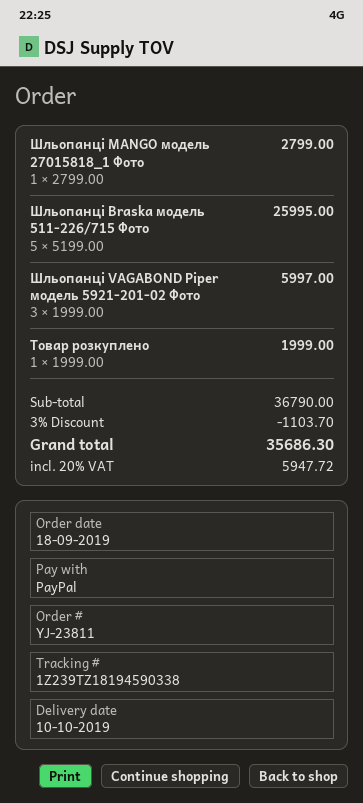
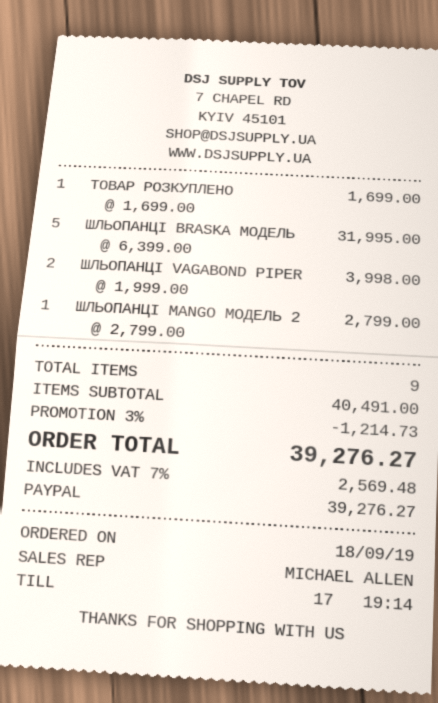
Шльопанці Braska модель 511-226/715 Фото: 5 x 5199.00 = 25995.00 -> 5 x 6399.00 = 31995.00
Шльопанці VAGABOND Piper модель 5921-201-02 Фото: 3 x 1999.00 = 5997.00 -> 2 x 1999.00 = 3998.00
Товар розкуплено: 1 x 1999.00 = 1999.00 -> 1 x 1699.00 = 1699.00
subtotal: 36790.00 -> 40491.00
discount: 3% = 1103.70 -> 3% = 1214.73
tax: 20% = 5947.72 -> 7% = 2569.48
total: 35686.30 -> 39276.27

